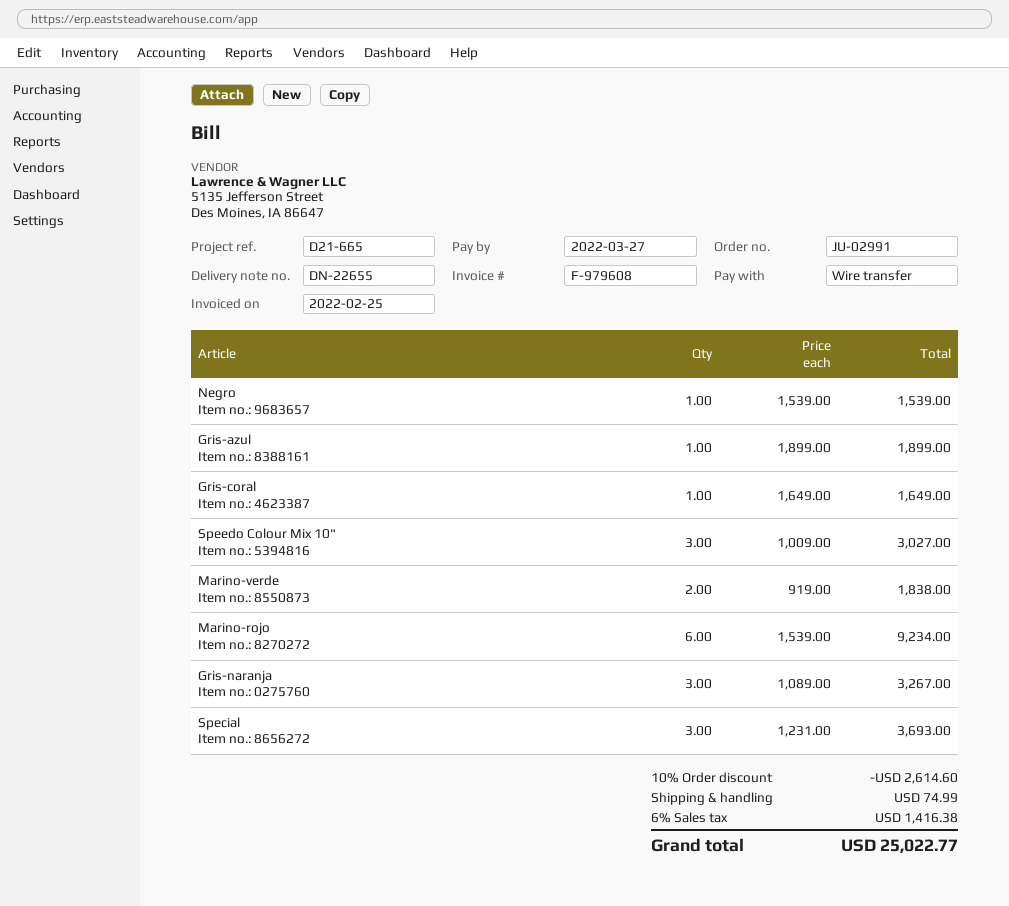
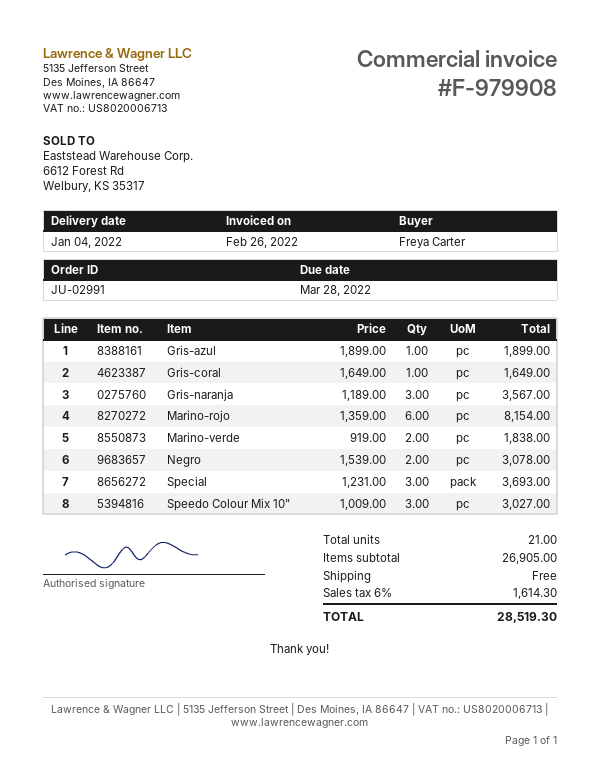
invoice number: F-979608 -> F-979908
invoice date: 2022-02-25 -> 2022-02-26
due date: 2022-03-27 -> 2022-03-28
Negro: 1 x 1539.00 = 1539.00 -> 2 x 1539.00 = 3078.00
Marino-rojo: 6 x 1539.00 = 9234.00 -> 6 x 1359.00 = 8154.00
Gris-naranja: 3 x 1089.00 = 3267.00 -> 3 x 1189.00 = 3567.00
discount: 10% = 2614.60 -> none
shipping: 74.99 -> 0.00
tax: 6% = 1416.38 -> 6% = 1614.30
total: 25022.77 -> 28519.30

